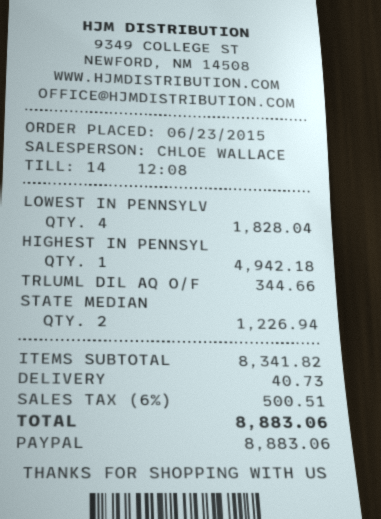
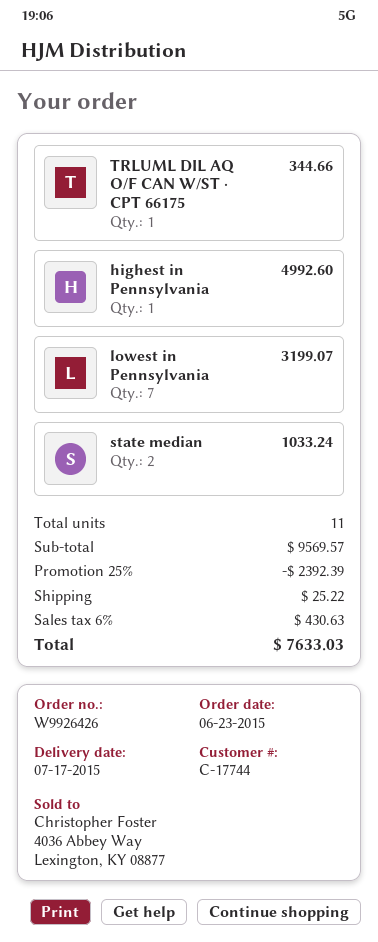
LOWEST IN PENNSYLV: 4 for 1828.04 -> 7 for 3199.07
HIGHEST IN PENNSYL: 1 for 4942.18 -> 1 for 4992.60
STATE MEDIAN: 2 for 1226.94 -> 2 for 1033.24
subtotal: 8341.82 -> 9569.57
discount: none -> 25% = 2392.39
shipping: 40.73 -> 25.22
tax: 6% = 500.51 -> 6% = 430.63
total: 8883.06 -> 7633.03

